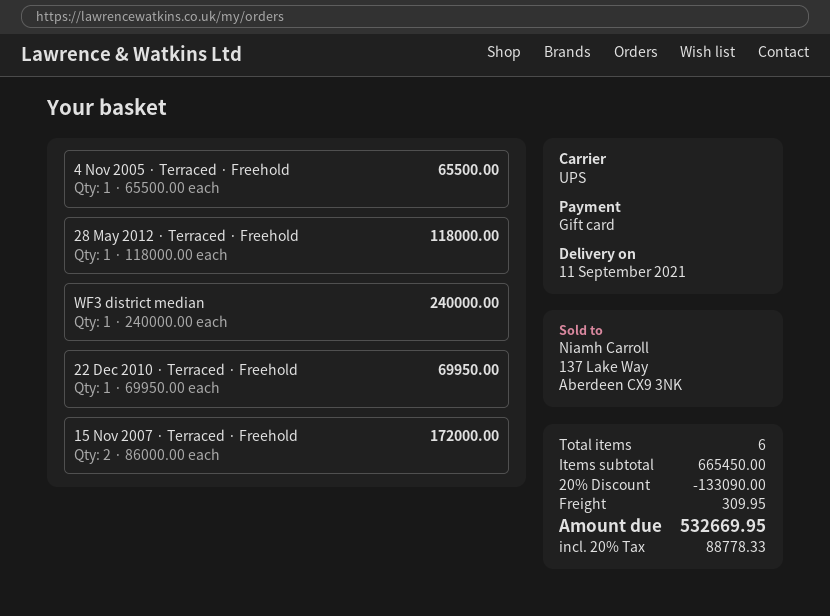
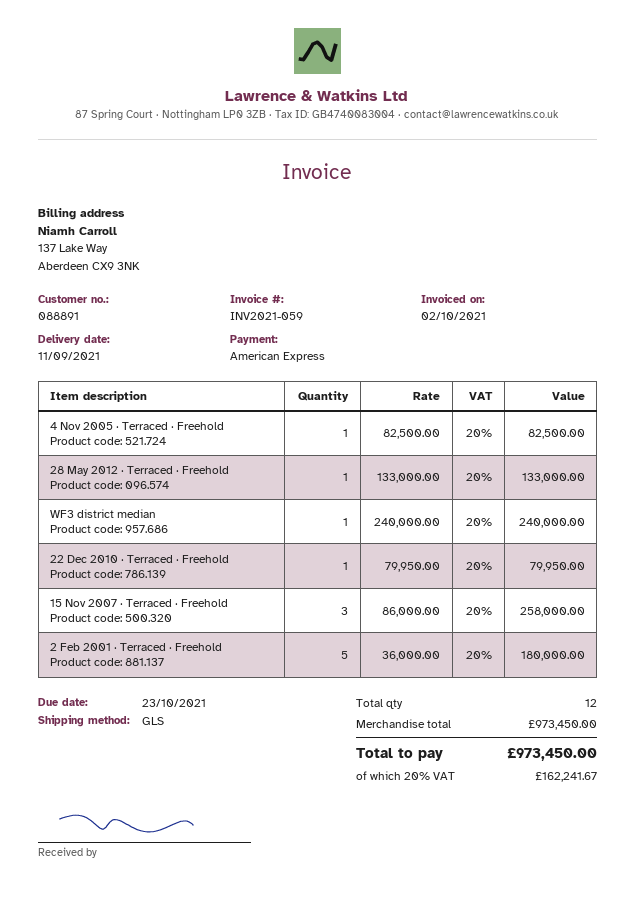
payment method: gift card -> American Express
shipping method: UPS -> GLS
4 Nov 2005 · Terraced · Freehold: 1 x 65500.00 = 65500.00 -> 1 x 82500.00 = 82500.00
28 May 2012 · Terraced · Freehold: 1 x 118000.00 = 118000.00 -> 1 x 133000.00 = 133000.00
22 Dec 2010 · Terraced · Freehold: 1 x 69950.00 = 69950.00 -> 1 x 79950.00 = 79950.00
15 Nov 2007 · Terraced · Freehold: 2 x 86000.00 = 172000.00 -> 3 x 86000.00 = 258000.00
2 Feb 2001 · Terraced · Freehold: none -> 5 x 36000.00 = 180000.00
total quantity: 6 -> 12
subtotal: 665450.00 -> 973450.00
discount: 20% = 133090.00 -> none
shipping: 309.95 -> none
tax: 20% = 88778.33 -> 20% = 162241.67
total: 532669.95 -> 973450.00

